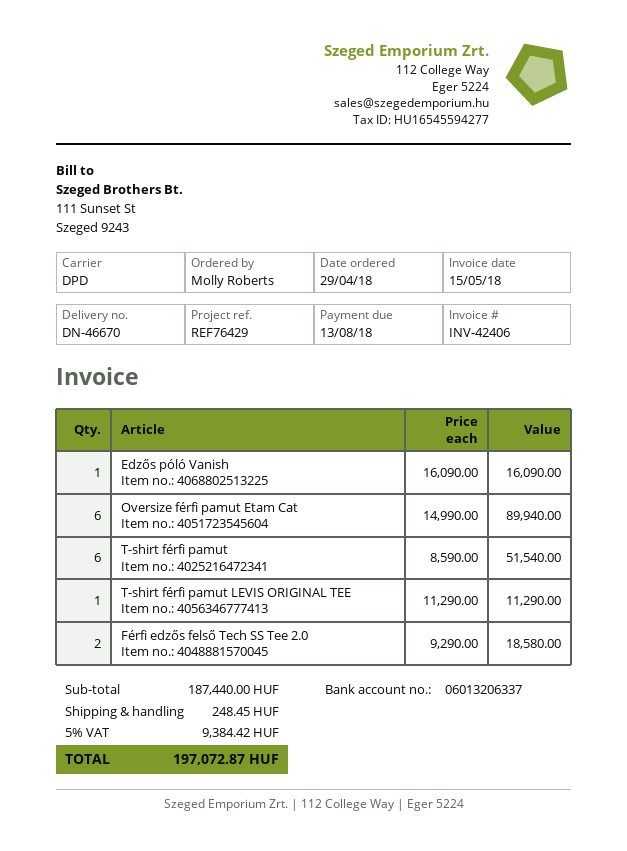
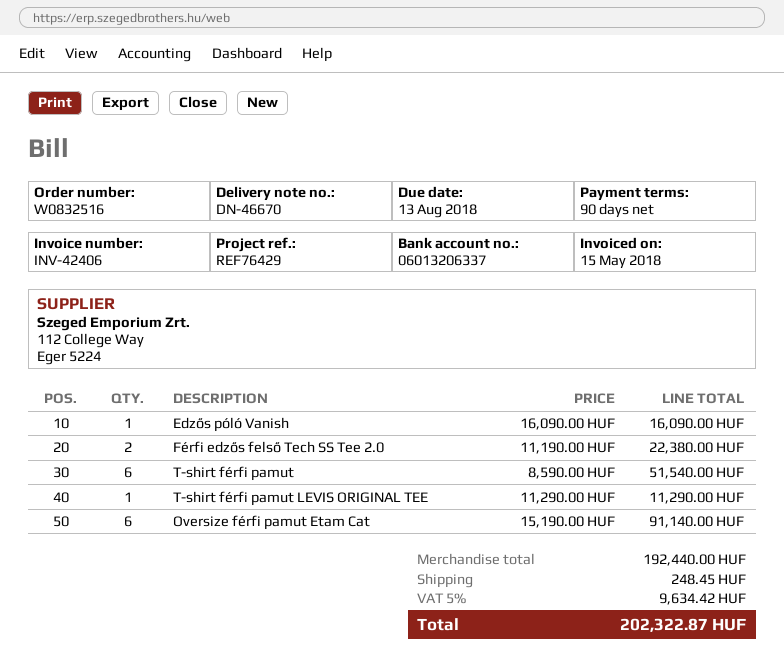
Oversize férfi pamut Etam Cat: 6 x 14990.00 = 89940.00 -> 6 x 15190.00 = 91140.00
Férfi edzős felső Tech SS Tee 2.0: 2 x 9290.00 = 18580.00 -> 2 x 11190.00 = 22380.00
subtotal: 187440.00 -> 192440.00
tax: 5% = 9384.42 -> 5% = 9634.42
total: 197072.87 -> 202322.87

